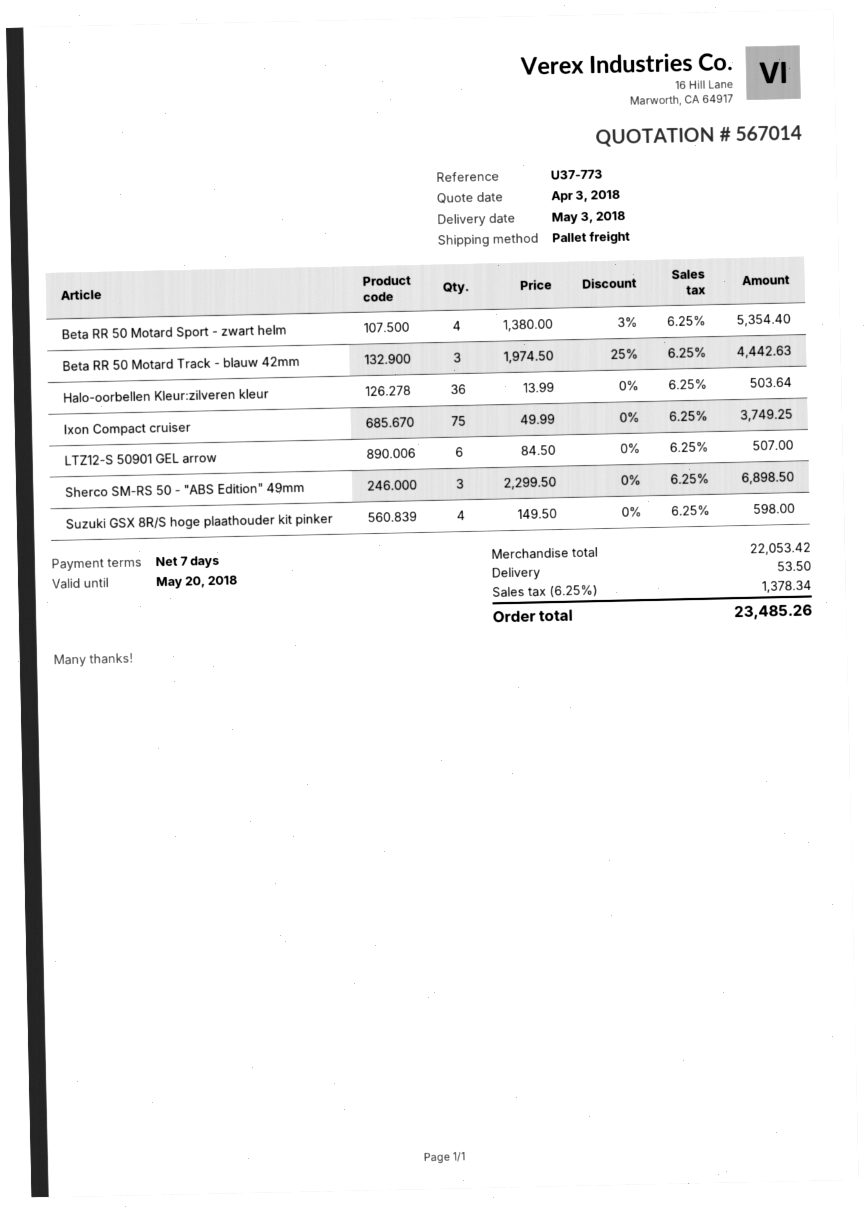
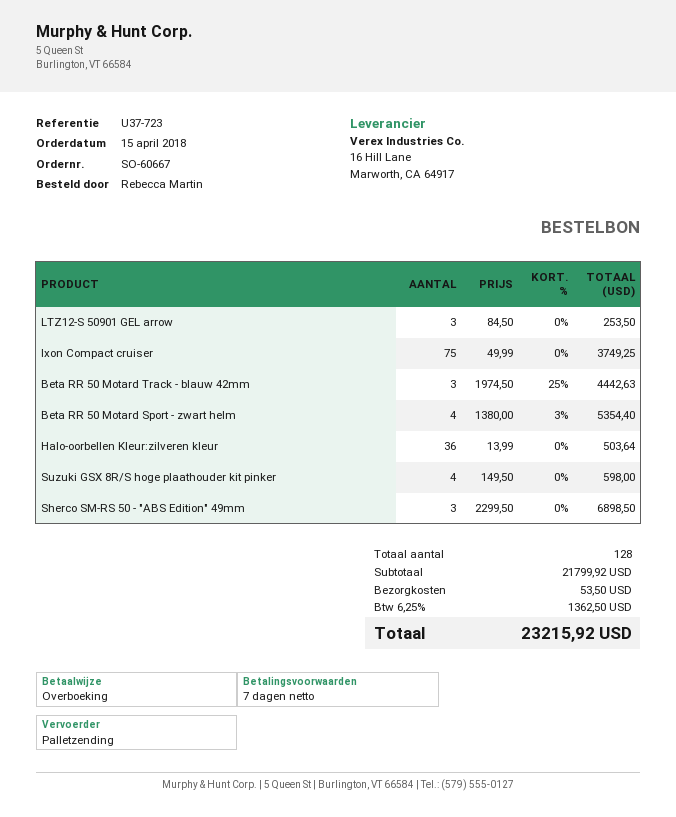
reference: U37-773 -> U37-723
LTZ12-S 50901 GEL arrow: 6 x 84.50 = 507.00 -> 3 x 84.50 = 253.50
subtotal: 22053.42 -> 21799.92
tax: 6.25% = 1378.34 -> 6.25% = 1362.50
total: 23485.26 -> 23215.92

